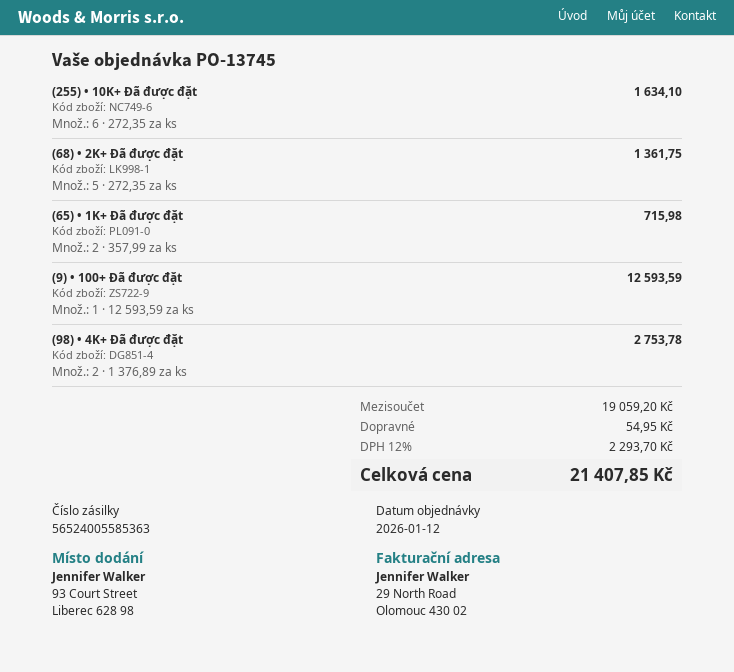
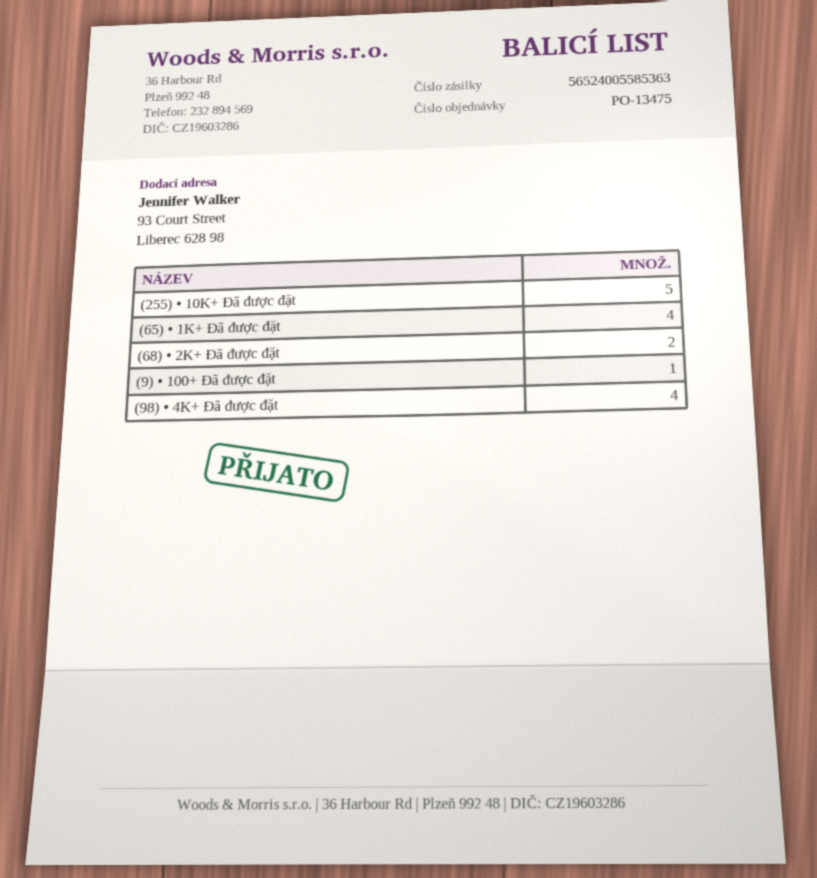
order number: PO-13745 -> PO-13475
(255) • 10K+ Đã được đặt: 6 -> 5
(68) • 2K+ Đã được đặt: 5 -> 2
(65) • 1K+ Đã được đặt: 2 -> 4
(98) • 4K+ Đã được đặt: 2 -> 4

